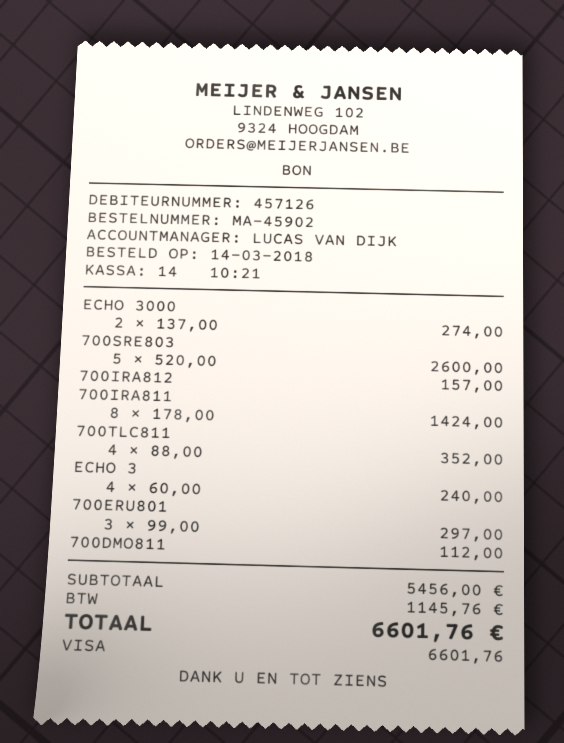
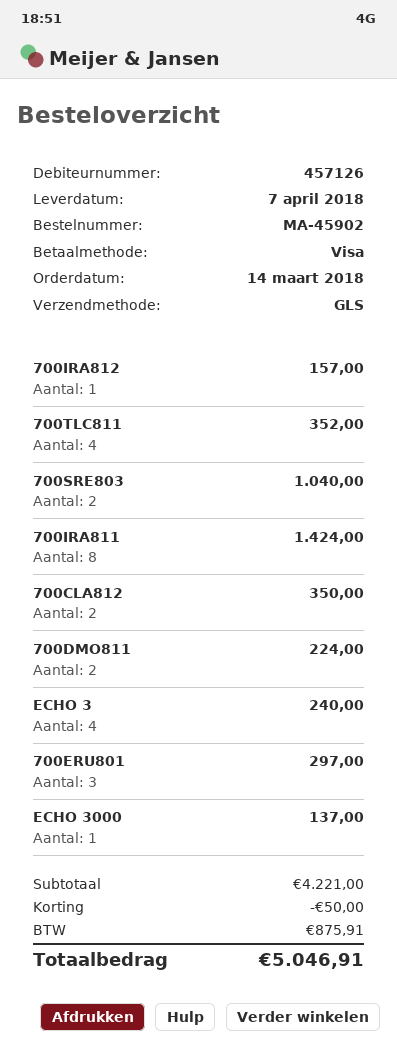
ECHO 3000: 2 for 274.00 -> 1 for 137.00
700SRE803: 5 for 2600.00 -> 2 for 1040.00
700DMO811: 1 for 112.00 -> 2 for 224.00
700CLA812: none -> 2 for 350.00
subtotal: 5456.00 -> 4221.00
discount: none -> 50.00
tax: 1145.76 -> 875.91
total: 6601.76 -> 5046.91

